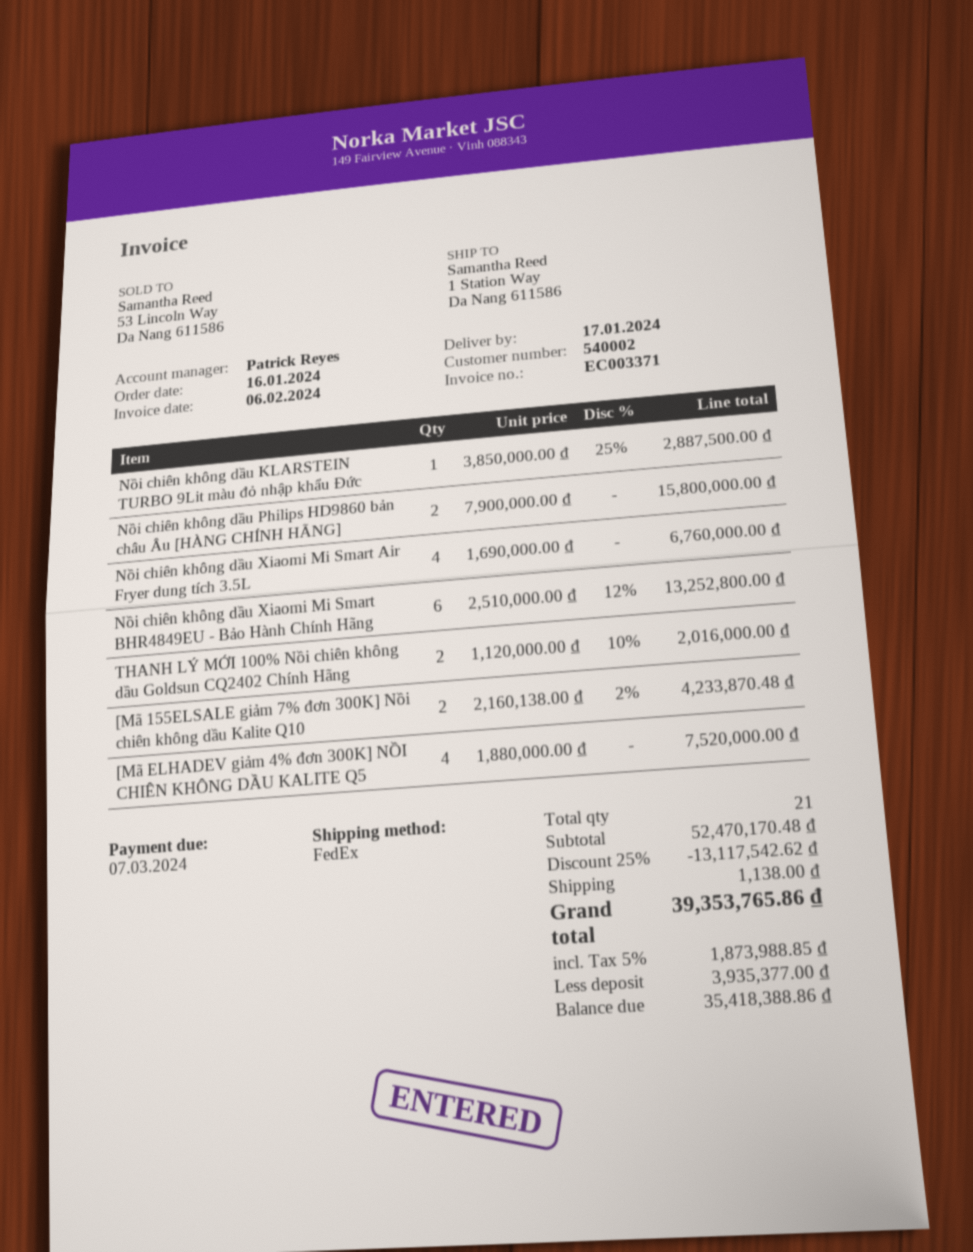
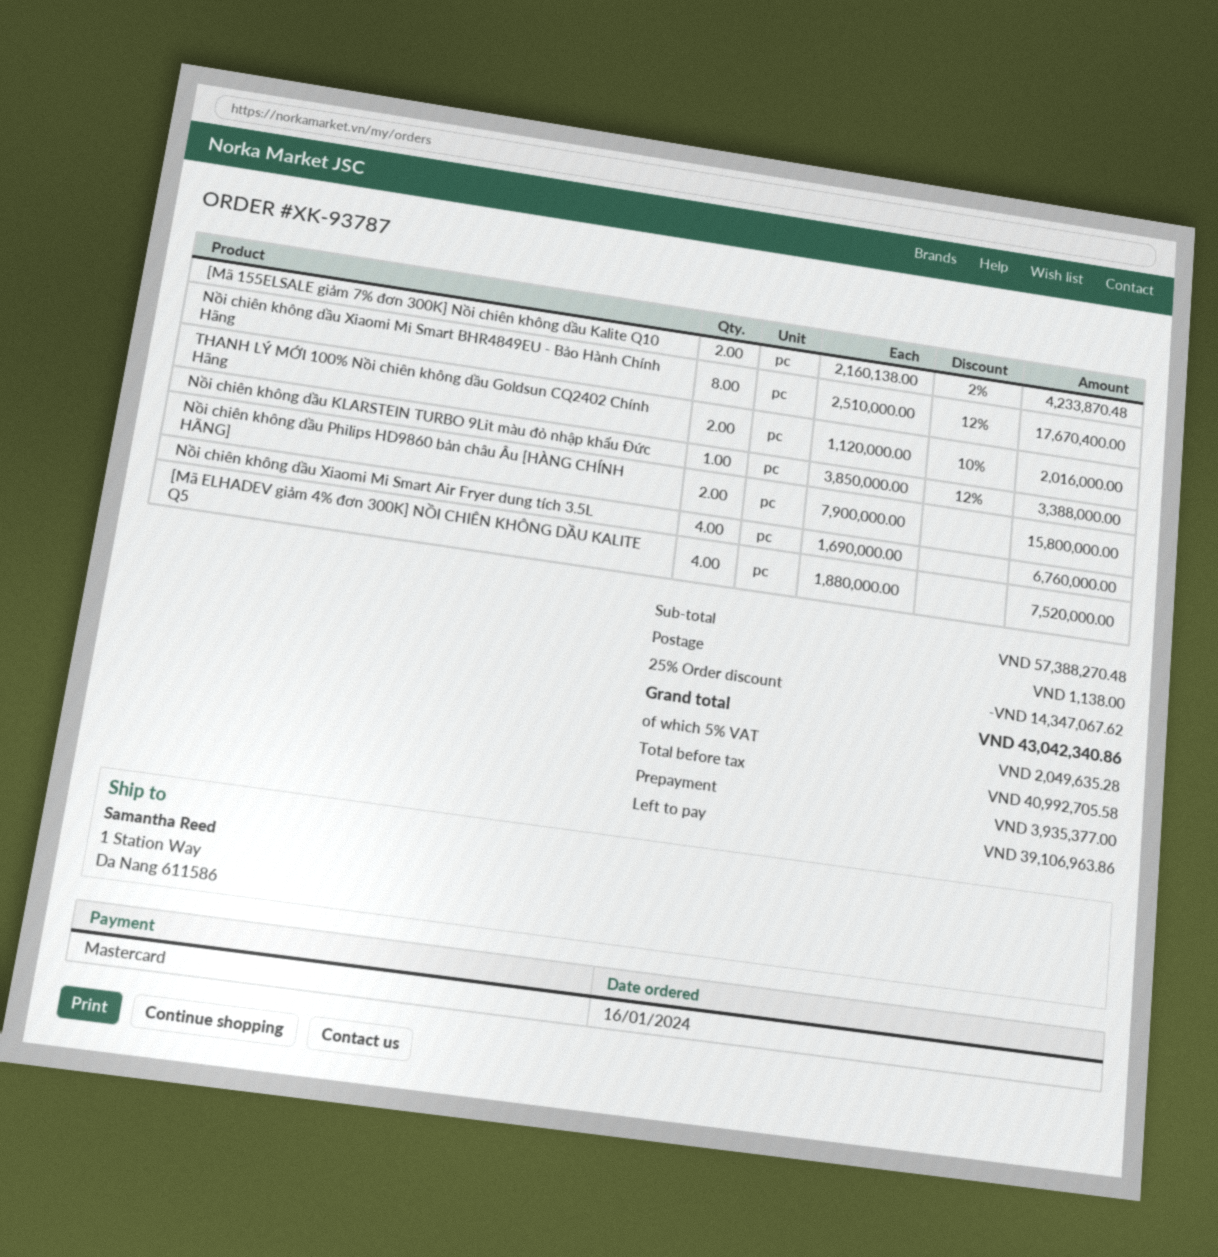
Nồi chiên không dầu KLARSTEIN TURBO 9Lit màu đỏ nhập khẩu Đức: 1 x 3850000.00 - 25% = 2887500.00 -> 1 x 3850000.00 - 12% = 3388000.00
Nồi chiên không dầu Xiaomi Mi Smart BHR4849EU - Bảo Hành Chính Hãng: 6 x 2510000.00 - 12% = 13252800.00 -> 8 x 2510000.00 - 12% = 17670400.00
subtotal: 52470170.48 -> 57388270.48
discount: 25% = 13117542.62 -> 25% = 14347067.62
tax: 5% = 1873988.85 -> 5% = 2049635.28
total: 39353765.86 -> 43042340.86
balance: 35418388.86 -> 39106963.86

